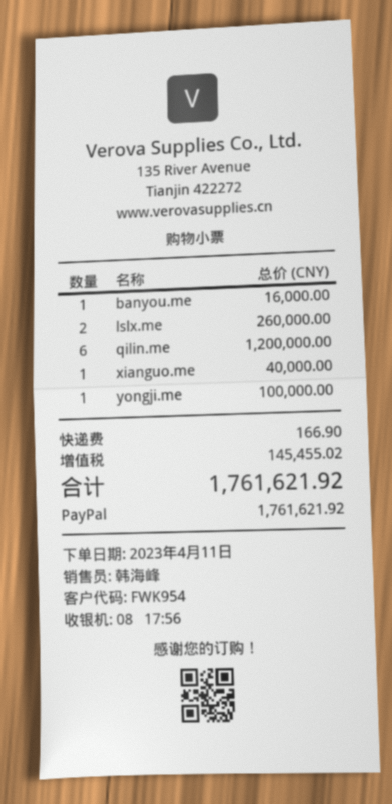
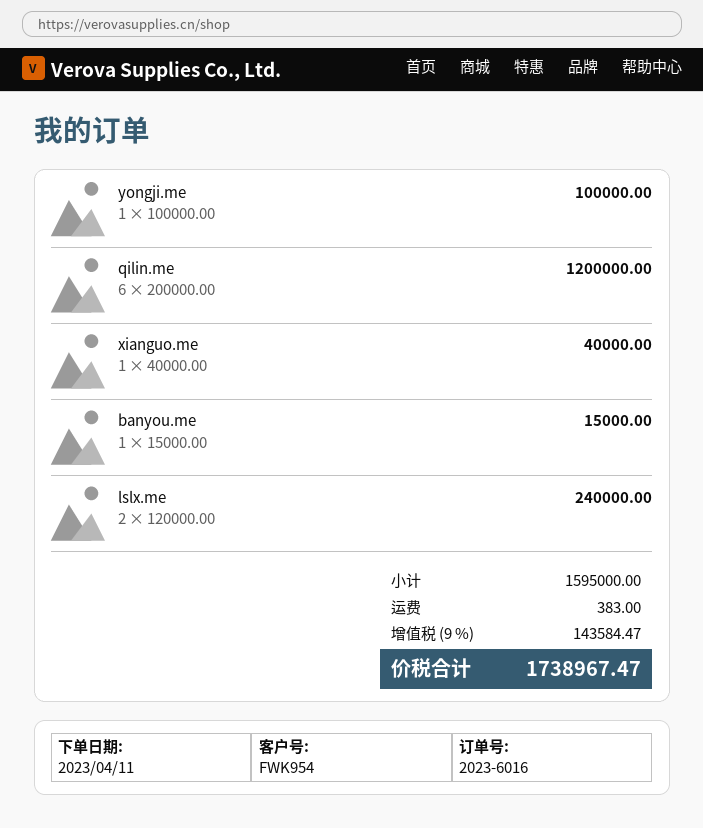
banyou.me: 1 for 16000.00 -> 1 for 15000.00
lslx.me: 2 for 260000.00 -> 2 for 240000.00
shipping: 166.90 -> 383.00
tax: 145455.02 -> 143584.47
total: 1761621.92 -> 1738967.47

